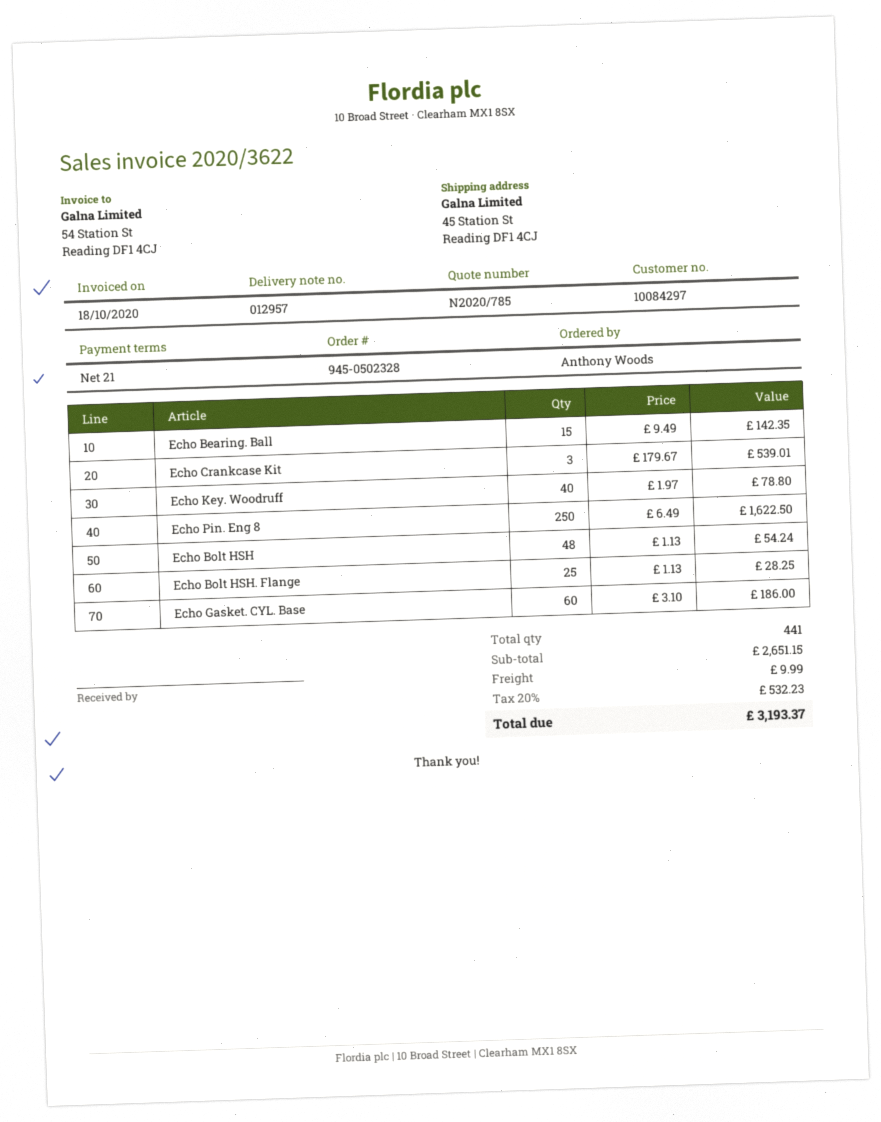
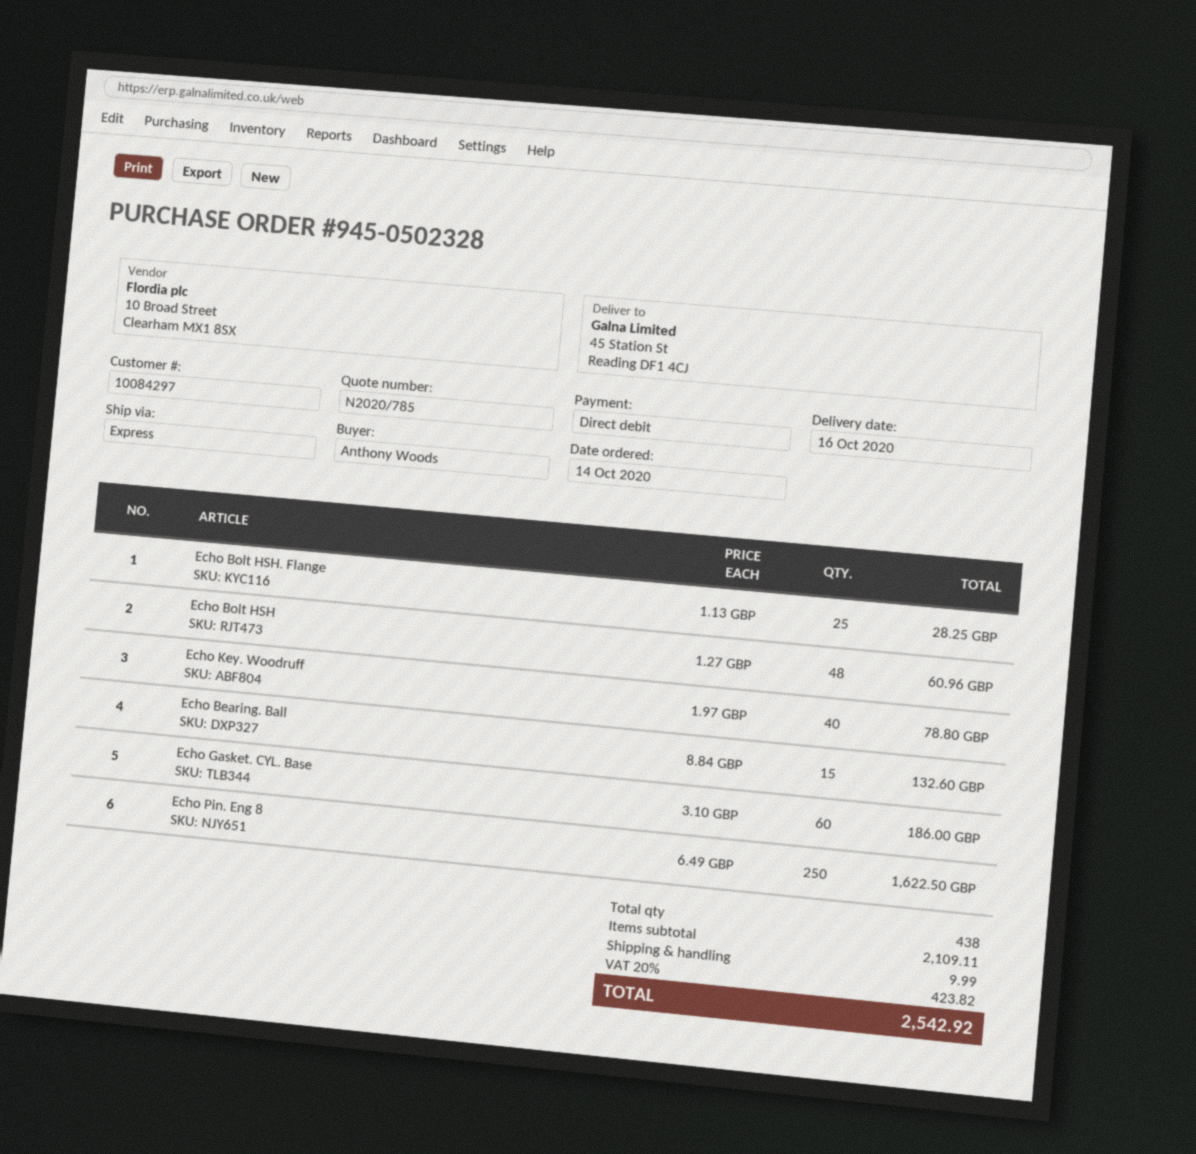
Echo Bearing. Ball: 15 x 9.49 = 142.35 -> 15 x 8.84 = 132.60
Echo Crankcase Kit: 3 x 179.67 = 539.01 -> none
Echo Bolt HSH: 48 x 1.13 = 54.24 -> 48 x 1.27 = 60.96
total quantity: 441 -> 438
subtotal: 2651.15 -> 2109.11
tax: 20% = 532.23 -> 20% = 423.82
total: 3193.37 -> 2542.92

